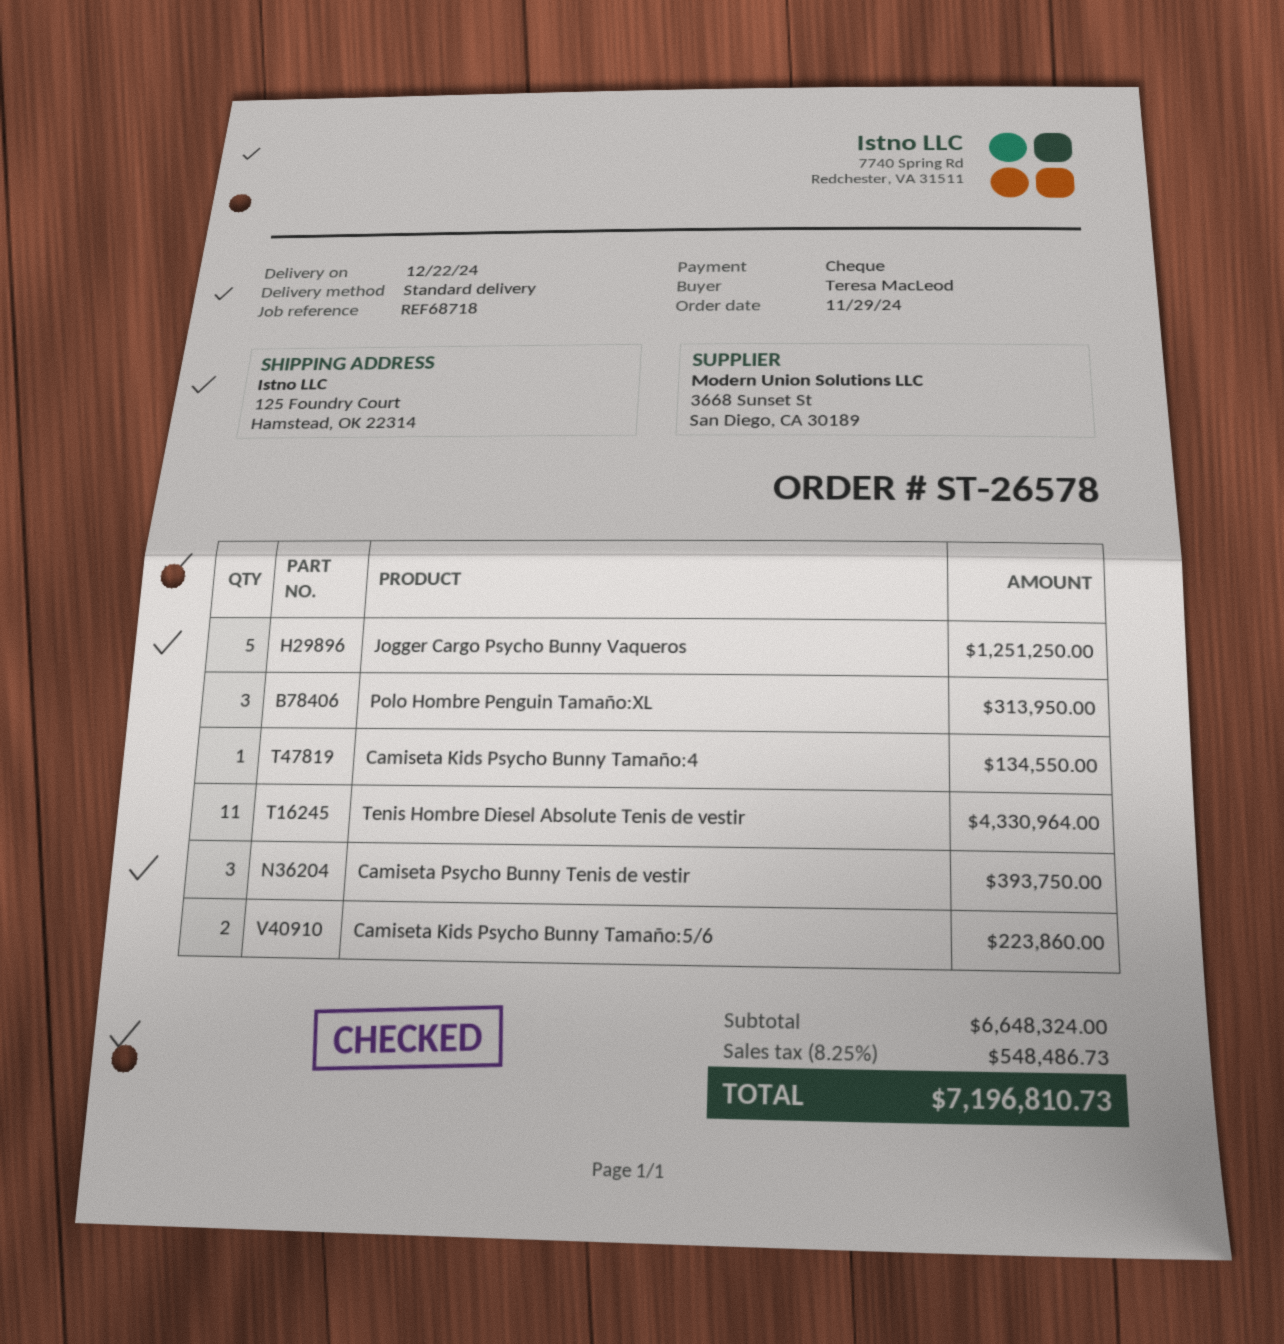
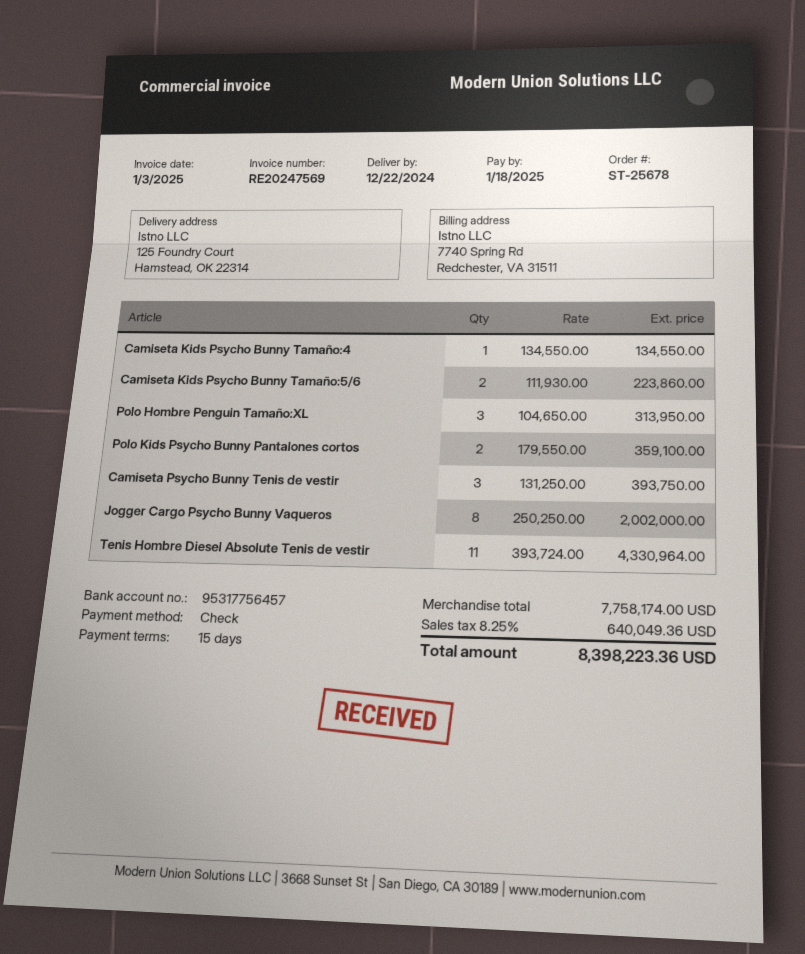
order number: ST-26578 -> ST-25678
Jogger Cargo Psycho Bunny Vaqueros: 5 for 1251250.00 -> 8 for 2002000.00
Polo Kids Psycho Bunny Pantalones cortos: none -> 2 for 359100.00
subtotal: 6648324.00 -> 7758174.00
tax: 8.25% = 548486.73 -> 8.25% = 640049.36
total: 7196810.73 -> 8398223.36

